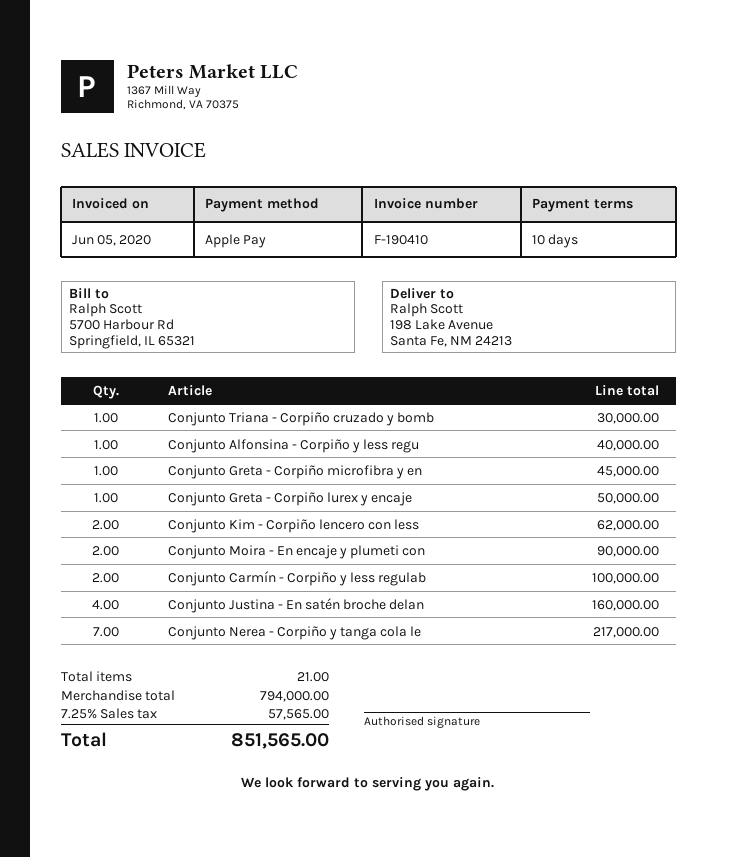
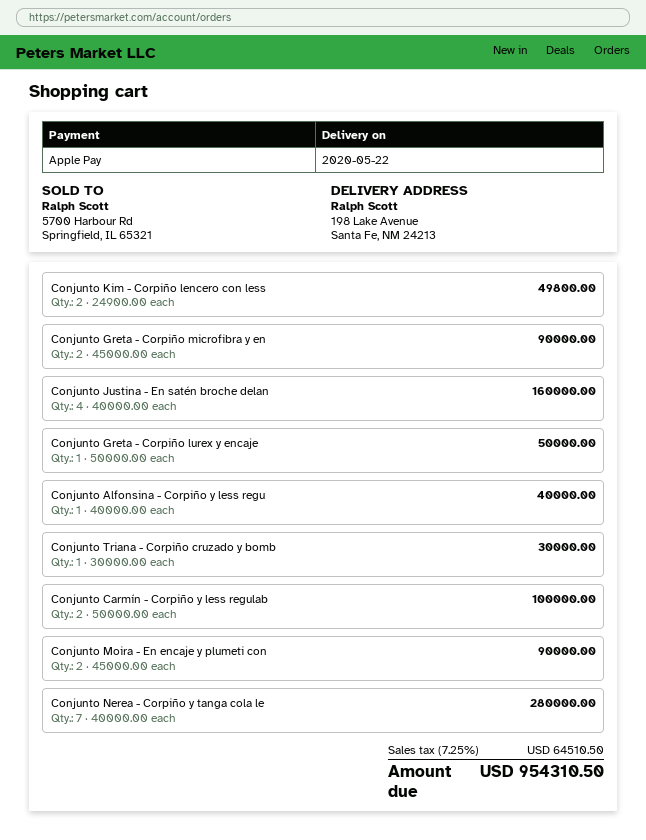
Conjunto Greta - Corpiño microfibra y en: 1 for 45000.00 -> 2 for 90000.00
Conjunto Kim - Corpiño lencero con less: 2 for 62000.00 -> 2 for 49800.00
Conjunto Nerea - Corpiño y tanga cola le: 7 for 217000.00 -> 7 for 280000.00
tax: 7.25% = 57565.00 -> 7.25% = 64510.50
total: 851565.00 -> 954310.50

